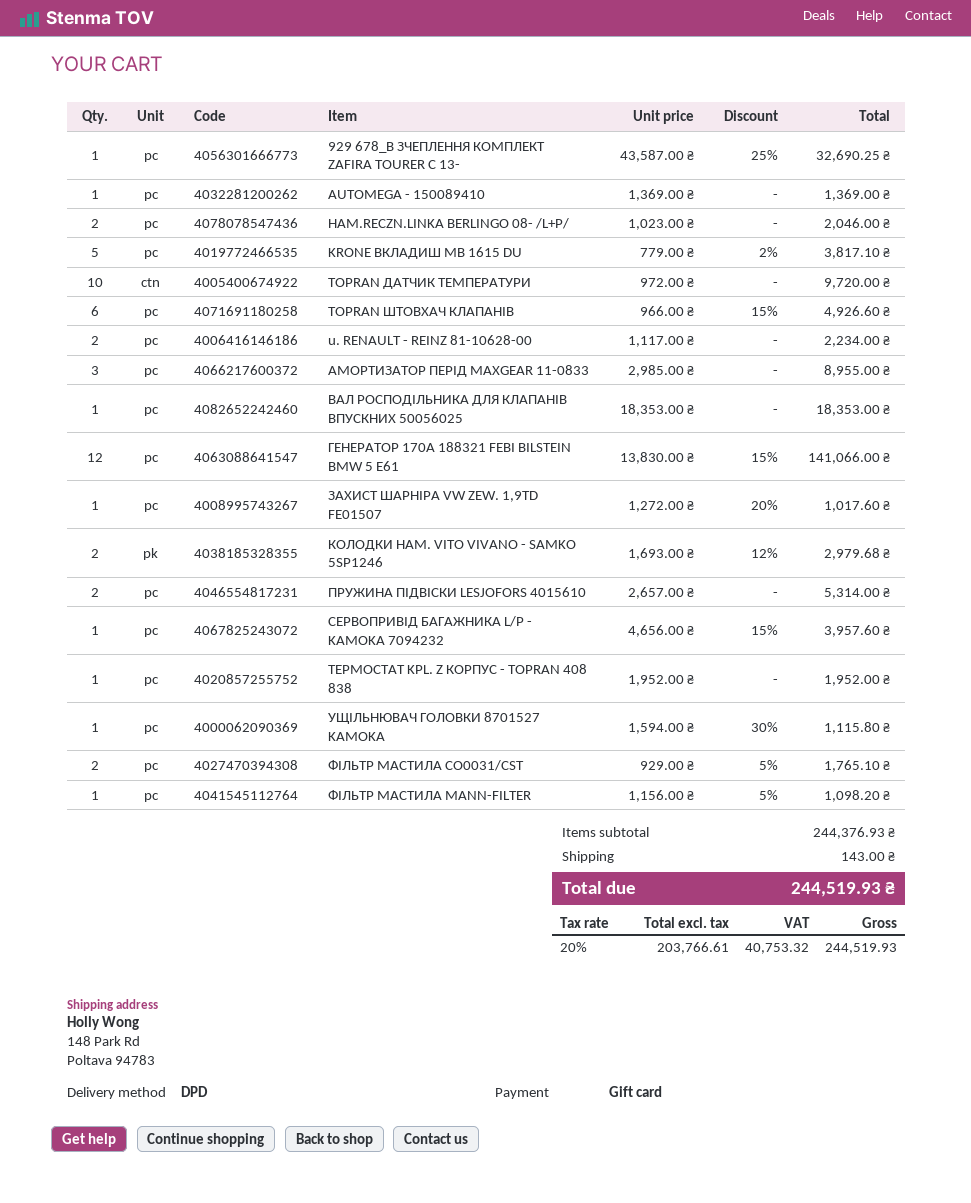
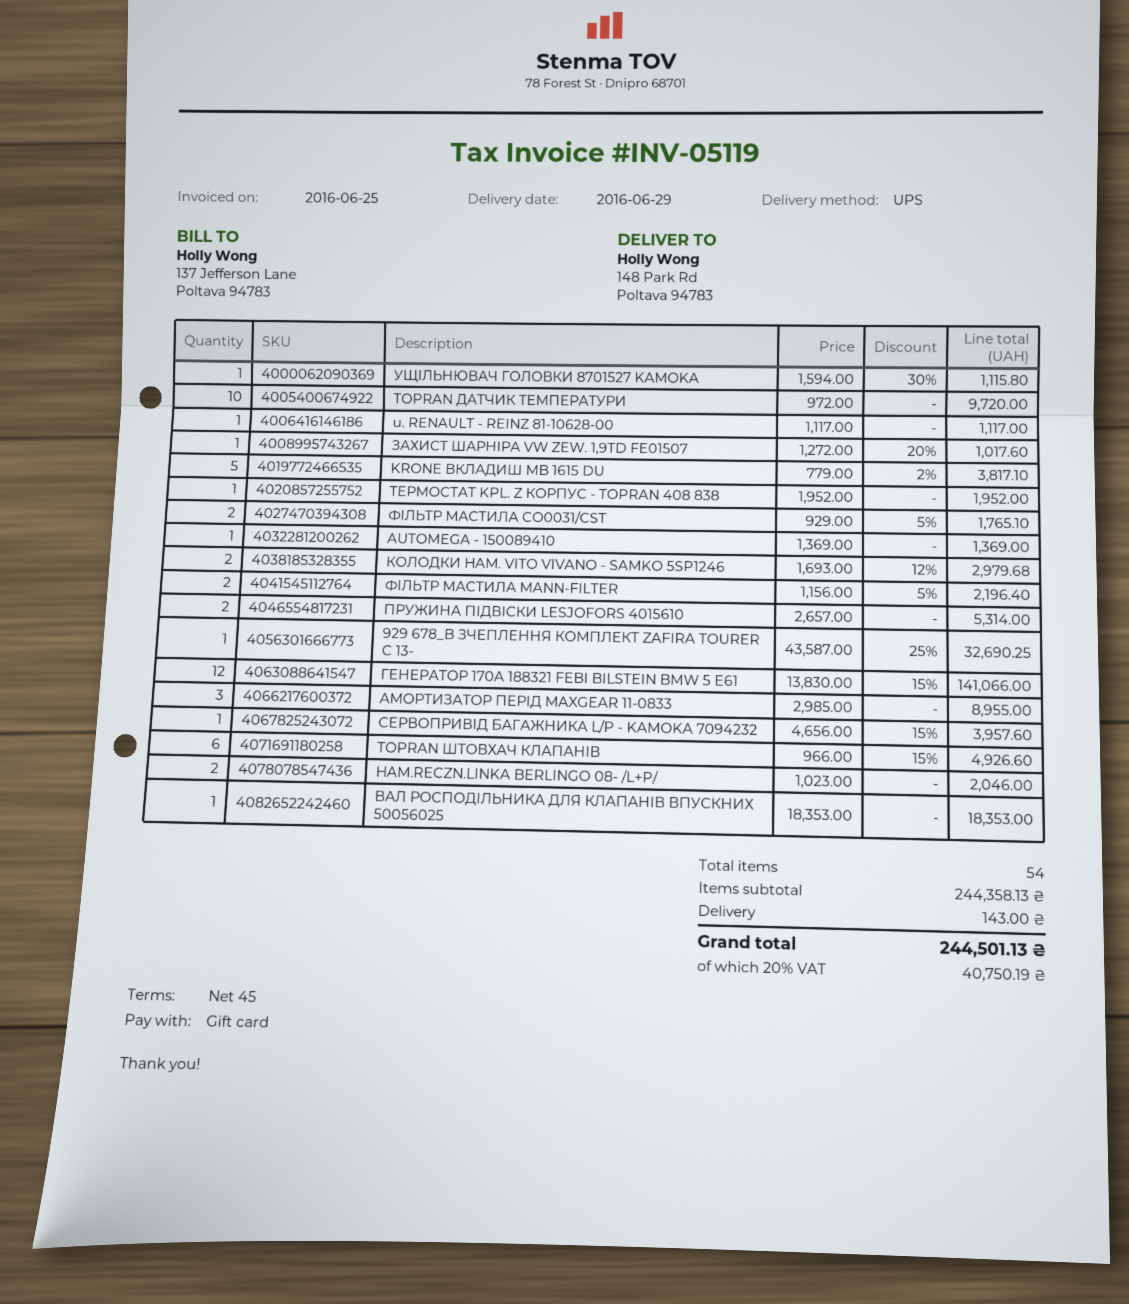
shipping method: DPD -> UPS
u. RENAULT - REINZ 81-10628-00: 2 x 1117.00 = 2234.00 -> 1 x 1117.00 = 1117.00
ФІЛЬТР МАСТИЛА MANN-FILTER: 1 x 1156.00 - 5% = 1098.20 -> 2 x 1156.00 - 5% = 2196.40
subtotal: 244376.93 -> 244358.13
tax: 20% = 40753.32 -> 20% = 40750.19
total: 244519.93 -> 244501.13

